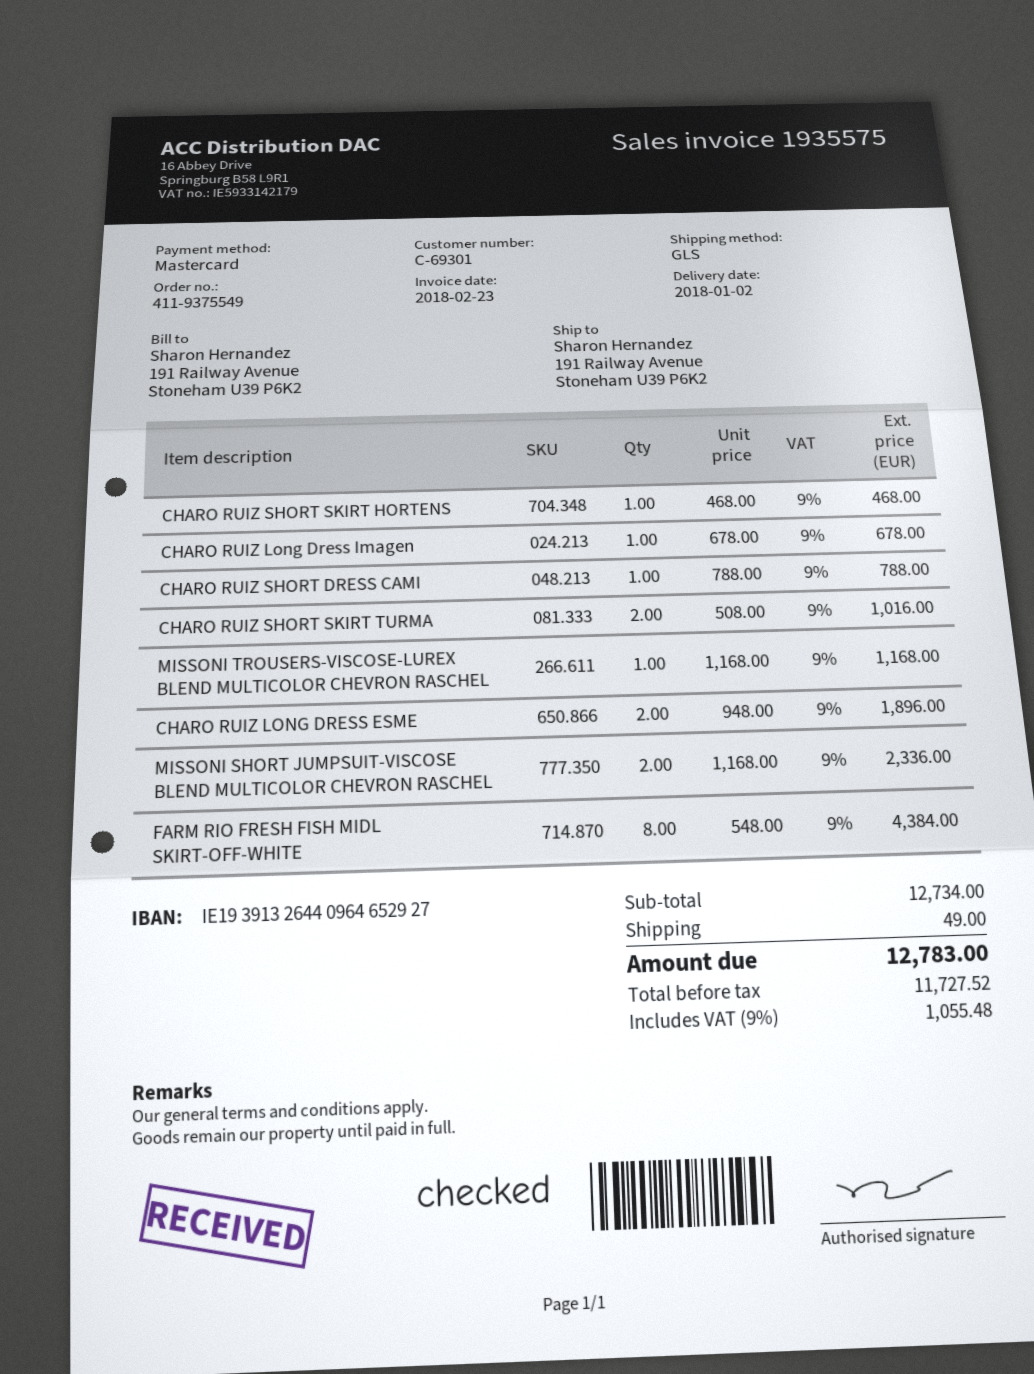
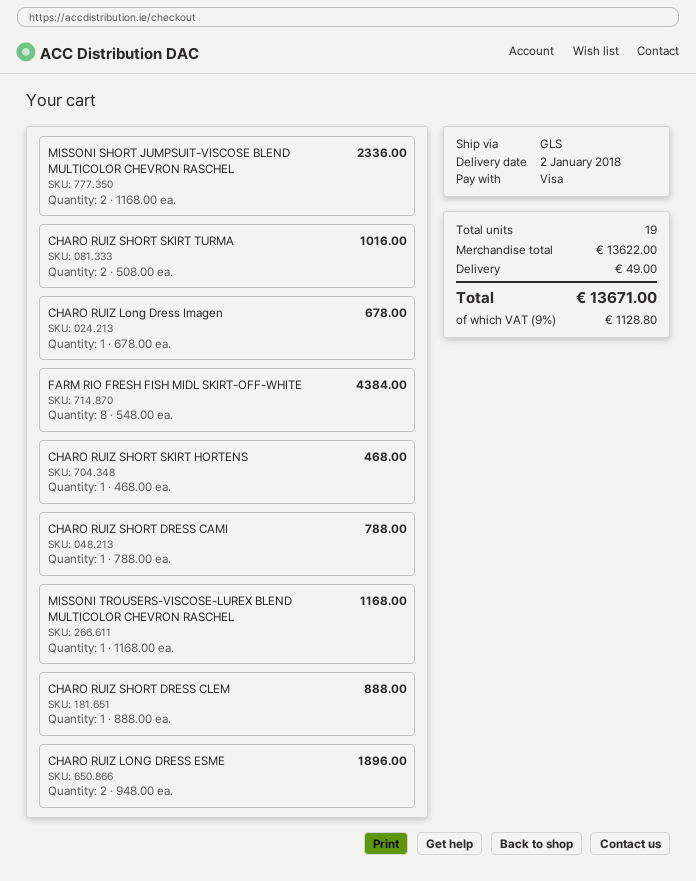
payment method: Mastercard -> Visa
CHARO RUIZ SHORT DRESS CLEM: none -> 1 x 888.00 = 888.00
subtotal: 12734.00 -> 13622.00
tax: 9% = 1055.48 -> 9% = 1128.80
total: 12783.00 -> 13671.00

